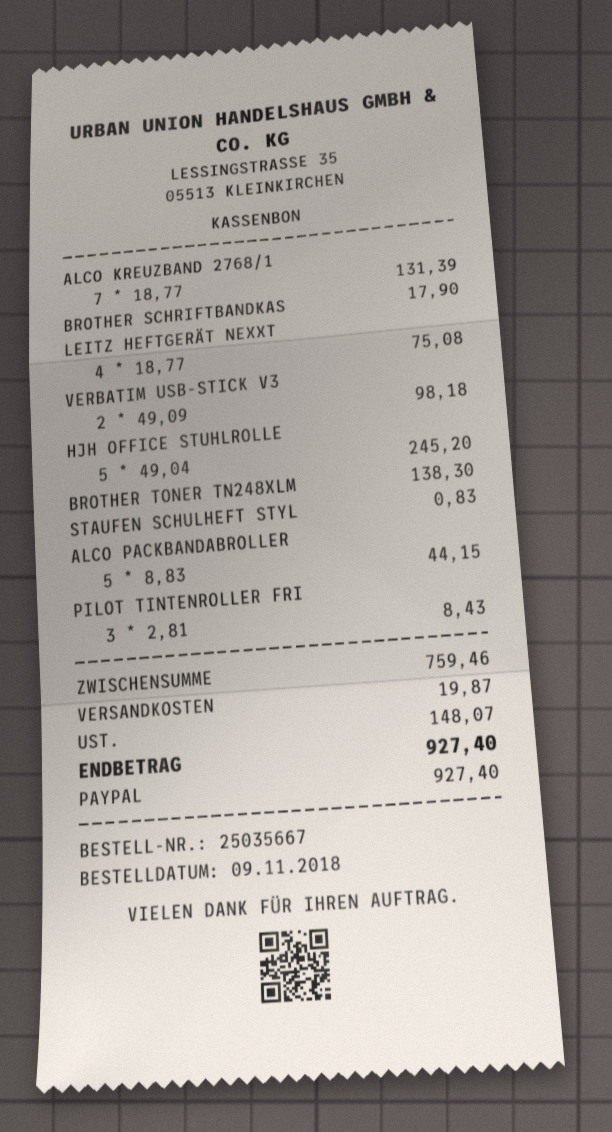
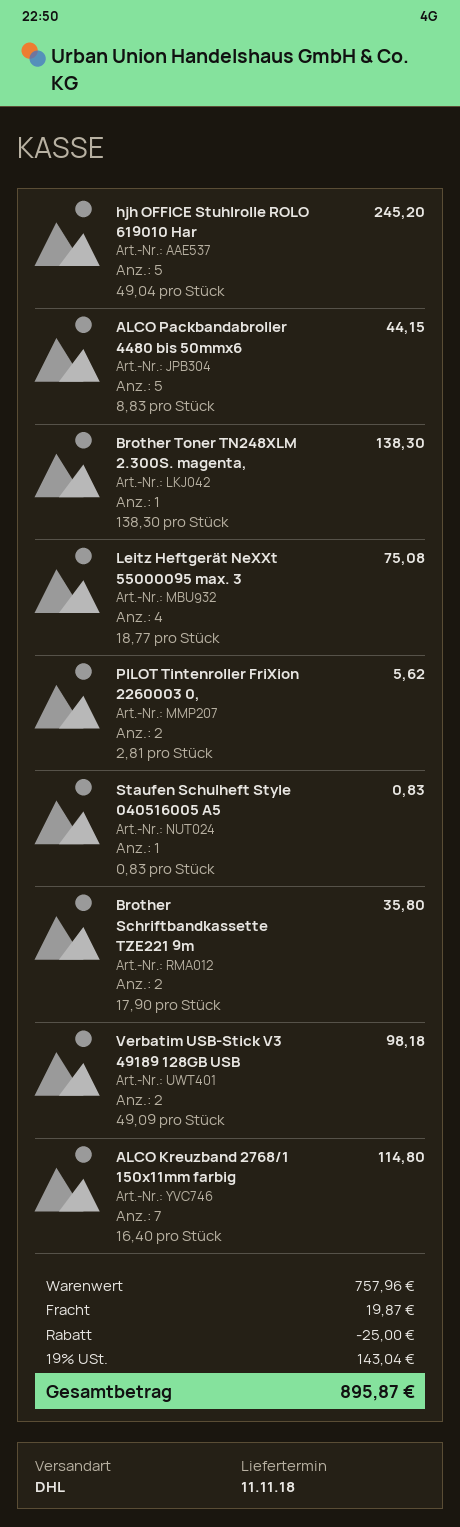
ALCO KREUZBAND 2768/1: 7 x 18.77 = 131.39 -> 7 x 16.40 = 114.80
BROTHER SCHRIFTBANDKAS: 1 x 17.90 = 17.90 -> 2 x 17.90 = 35.80
PILOT TINTENROLLER FRI: 3 x 2.81 = 8.43 -> 2 x 2.81 = 5.62
subtotal: 759.46 -> 757.96
discount: none -> 25.00
tax: 148.07 -> 143.04
total: 927.40 -> 895.87

